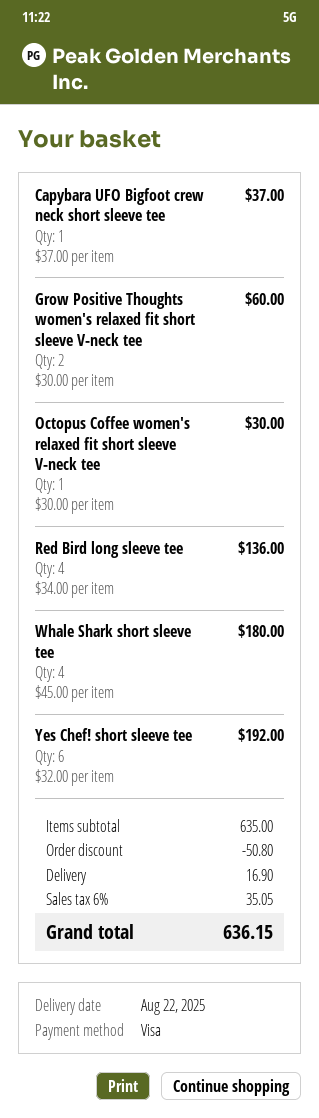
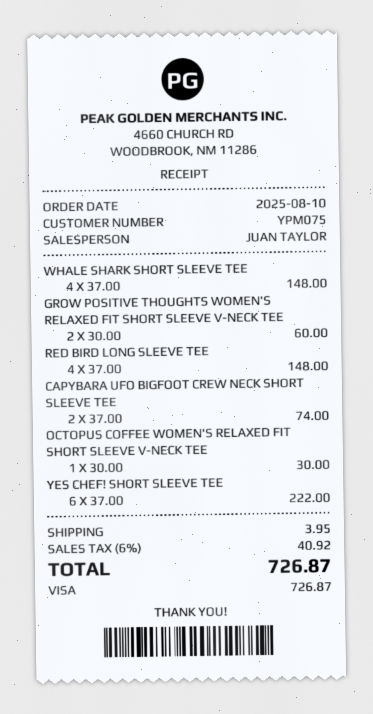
Capybara UFO Bigfoot crew neck short sleeve tee: 1 x 37.00 = 37.00 -> 2 x 37.00 = 74.00
Red Bird long sleeve tee: 4 x 34.00 = 136.00 -> 4 x 37.00 = 148.00
Whale Shark short sleeve tee: 4 x 45.00 = 180.00 -> 4 x 37.00 = 148.00
Yes Chef! short sleeve tee: 6 x 32.00 = 192.00 -> 6 x 37.00 = 222.00
discount: 50.80 -> none
shipping: 16.90 -> 3.95
tax: 6% = 35.05 -> 6% = 40.92
total: 636.15 -> 726.87

